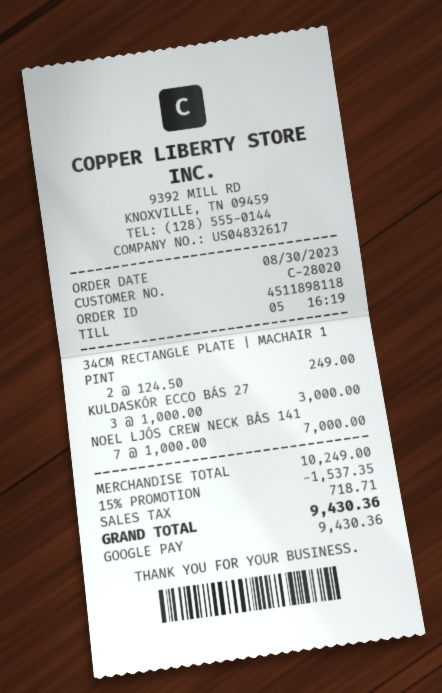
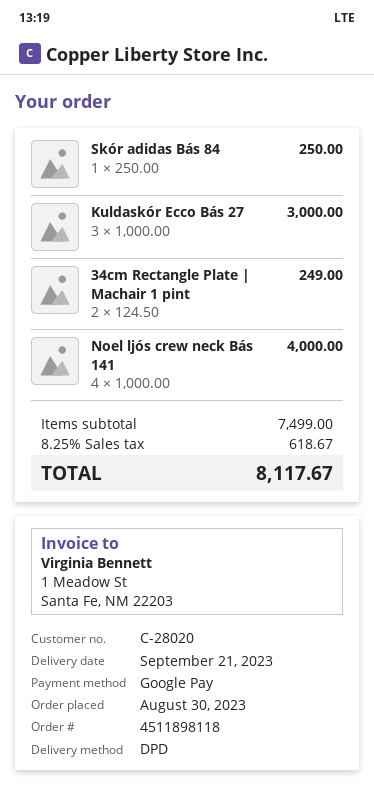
NOEL LJÓS CREW NECK BÁS 141: 7 x 1000.00 = 7000.00 -> 4 x 1000.00 = 4000.00
Skór adidas Bás 84: none -> 1 x 250.00 = 250.00
subtotal: 10249.00 -> 7499.00
discount: 15% = 1537.35 -> none
tax: 718.71 -> 618.67
total: 9430.36 -> 8117.67

